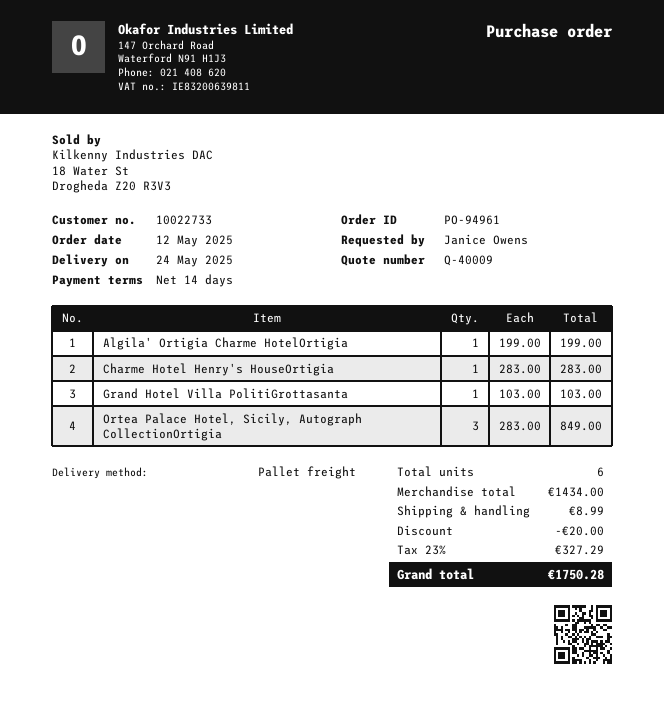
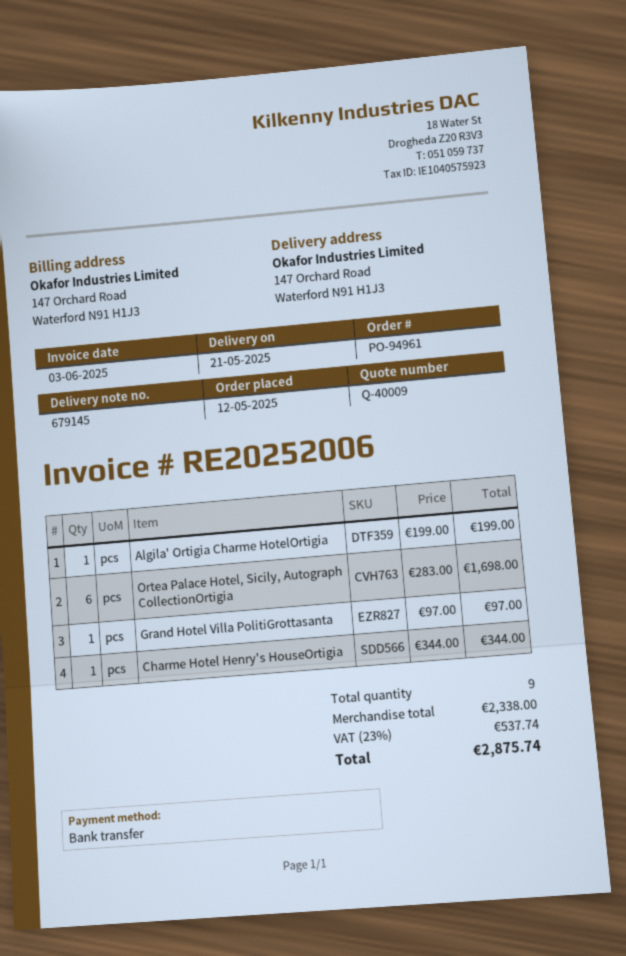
delivery date: 2025-05-24 -> 2025-05-21
Charme Hotel Henry's HouseOrtigia: 1 x 283.00 = 283.00 -> 1 x 344.00 = 344.00
Grand Hotel Villa PolitiGrottasanta: 1 x 103.00 = 103.00 -> 1 x 97.00 = 97.00
Ortea Palace Hotel, Sicily, Autograph CollectionOrtigia: 3 x 283.00 = 849.00 -> 6 x 283.00 = 1698.00
total quantity: 6 -> 9
subtotal: 1434.00 -> 2338.00
discount: 20.00 -> none
shipping: 8.99 -> none
tax: 23% = 327.29 -> 23% = 537.74
total: 1750.28 -> 2875.74

